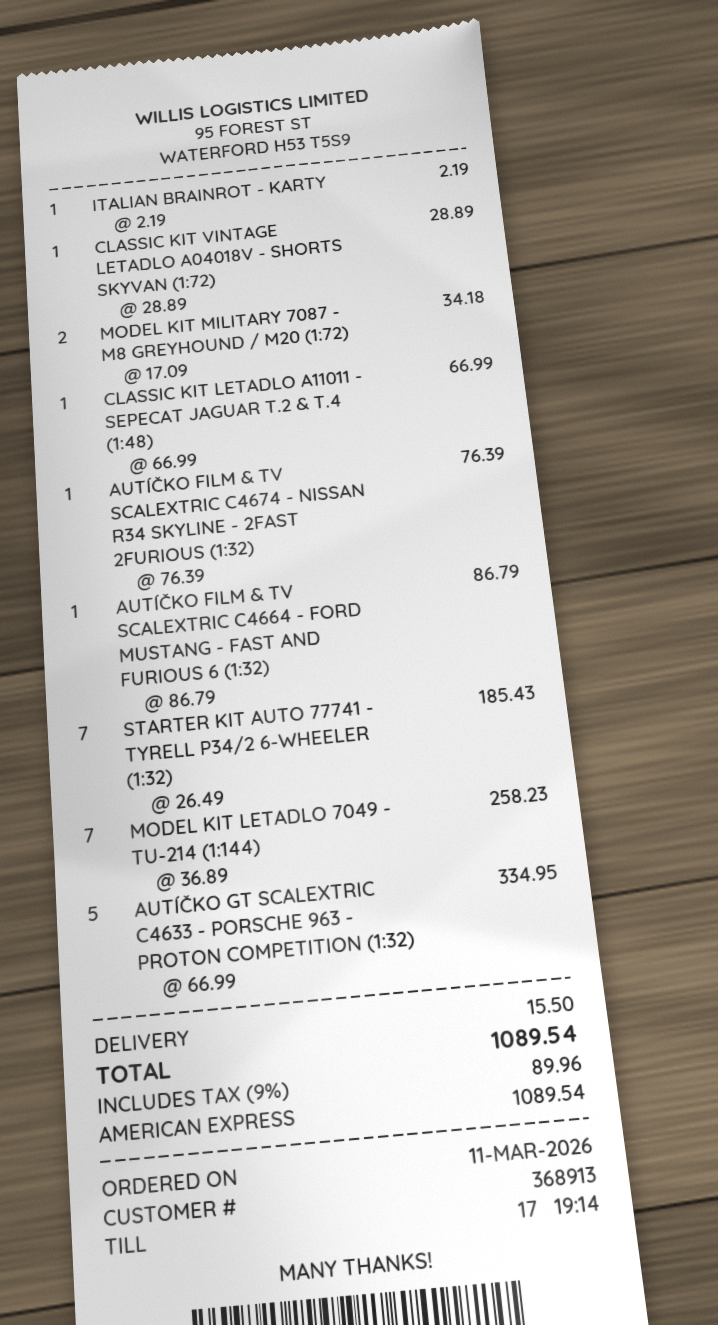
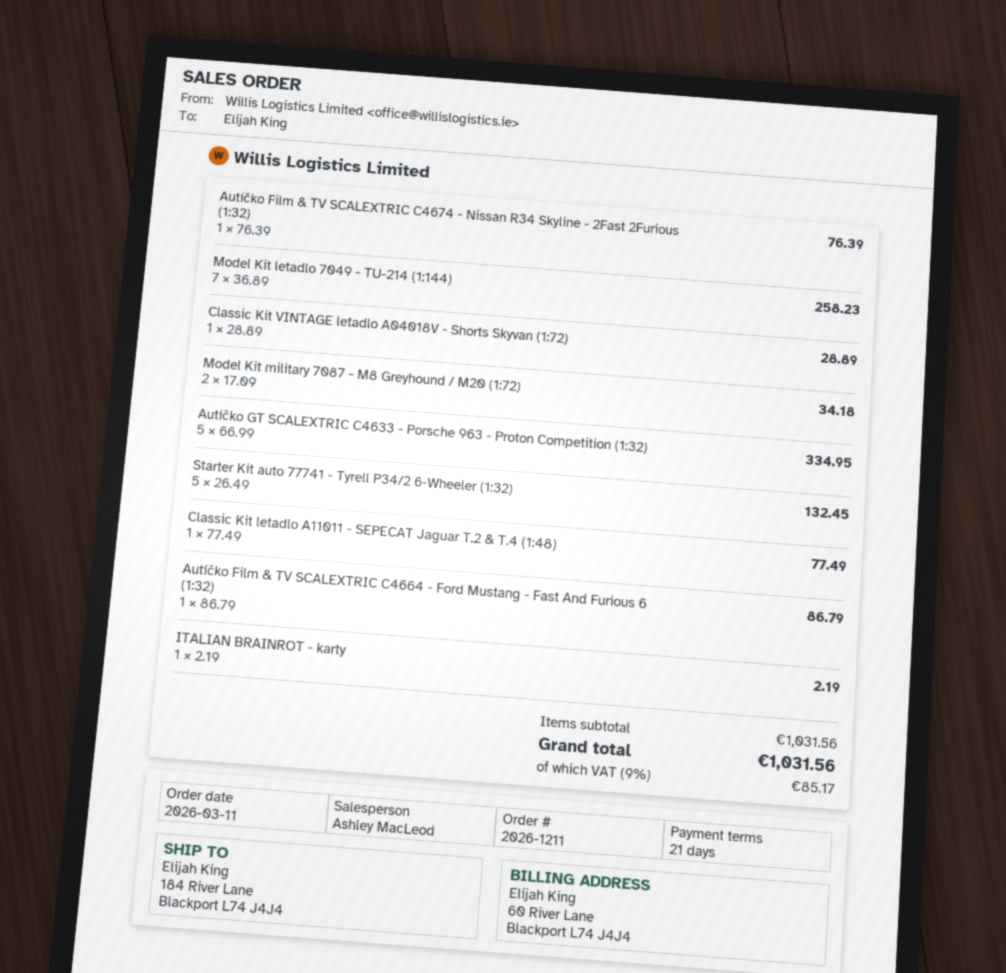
CLASSIC KIT LETADLO A11011 - SEPECAT JAGUAR T.2 & T.4 (1:48): 1 x 66.99 = 66.99 -> 1 x 77.49 = 77.49
STARTER KIT AUTO 77741 - TYRELL P34/2 6-WHEELER (1:32): 7 x 26.49 = 185.43 -> 5 x 26.49 = 132.45
shipping: 15.50 -> none
tax: 9% = 89.96 -> 9% = 85.17
total: 1089.54 -> 1031.56

